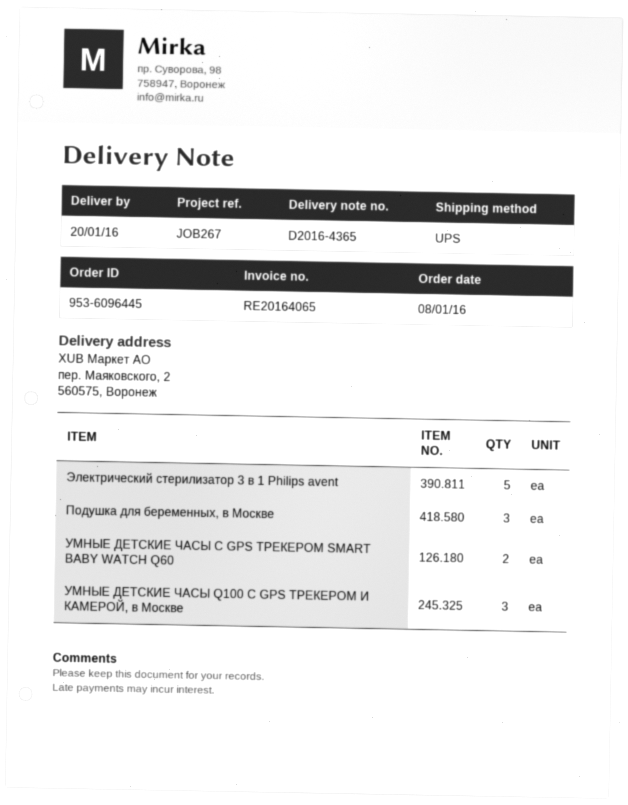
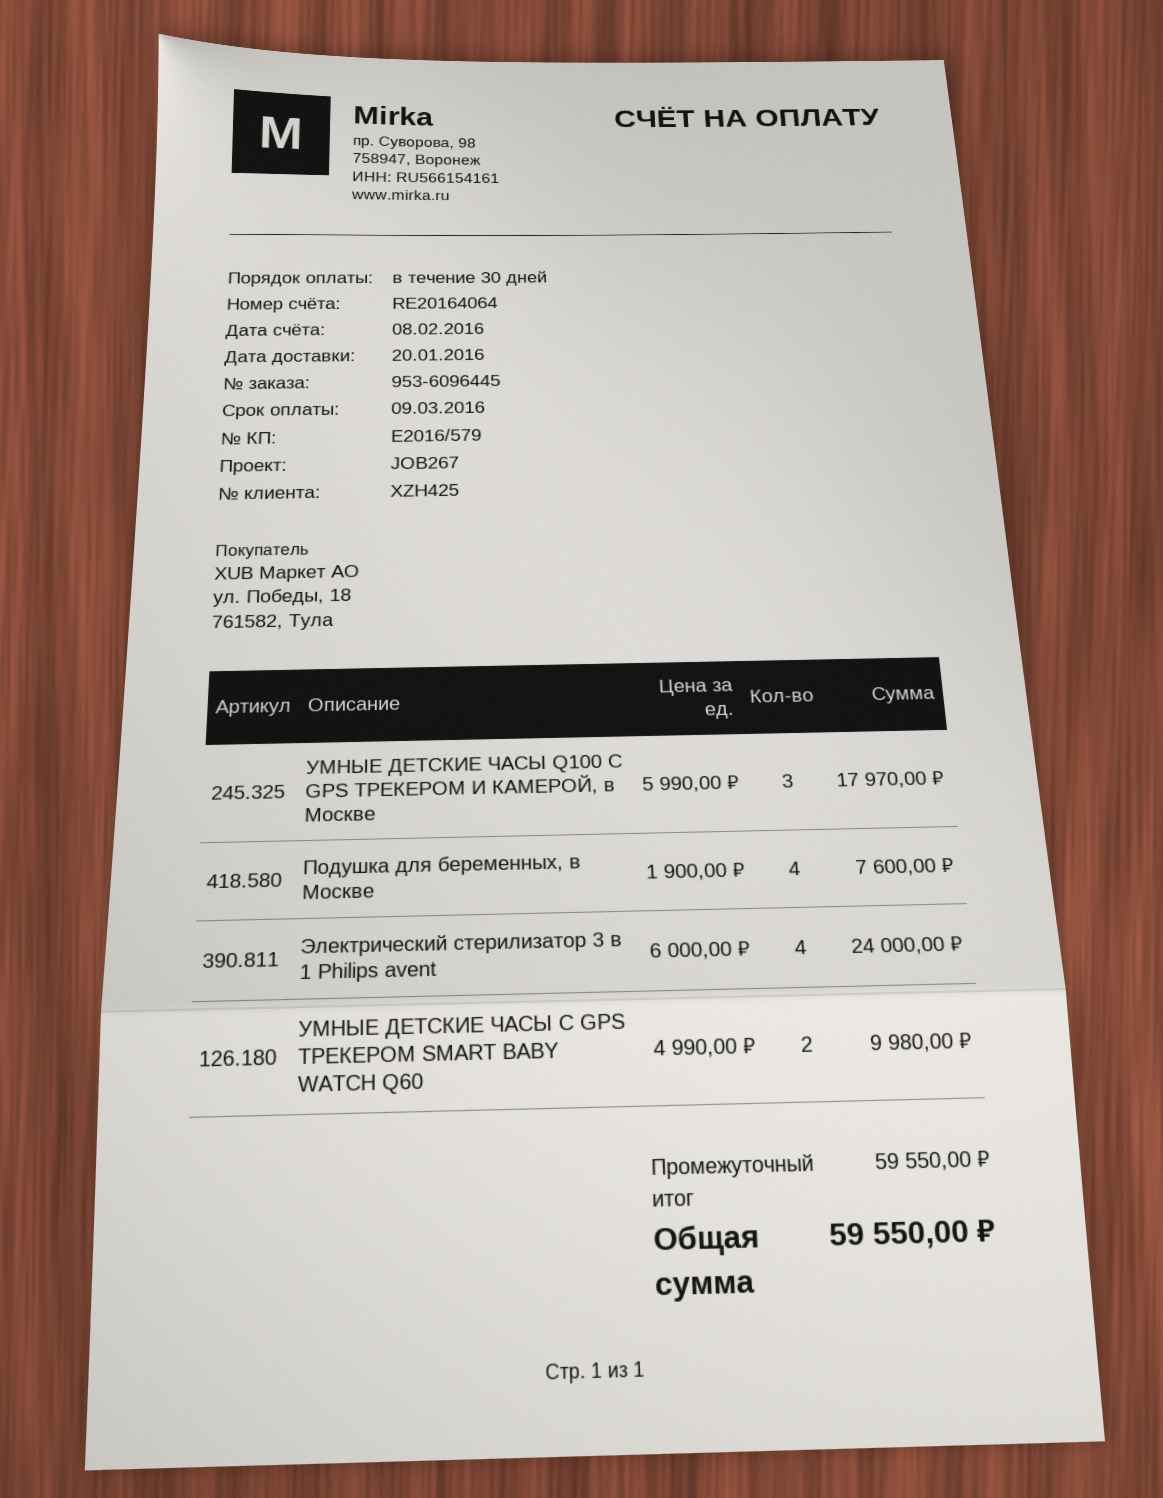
invoice number: RE20164065 -> RE20164064
Электрический стерилизатор 3 в 1 Philips avent: 5 -> 4
Подушка для беременных, в Москве: 3 -> 4

